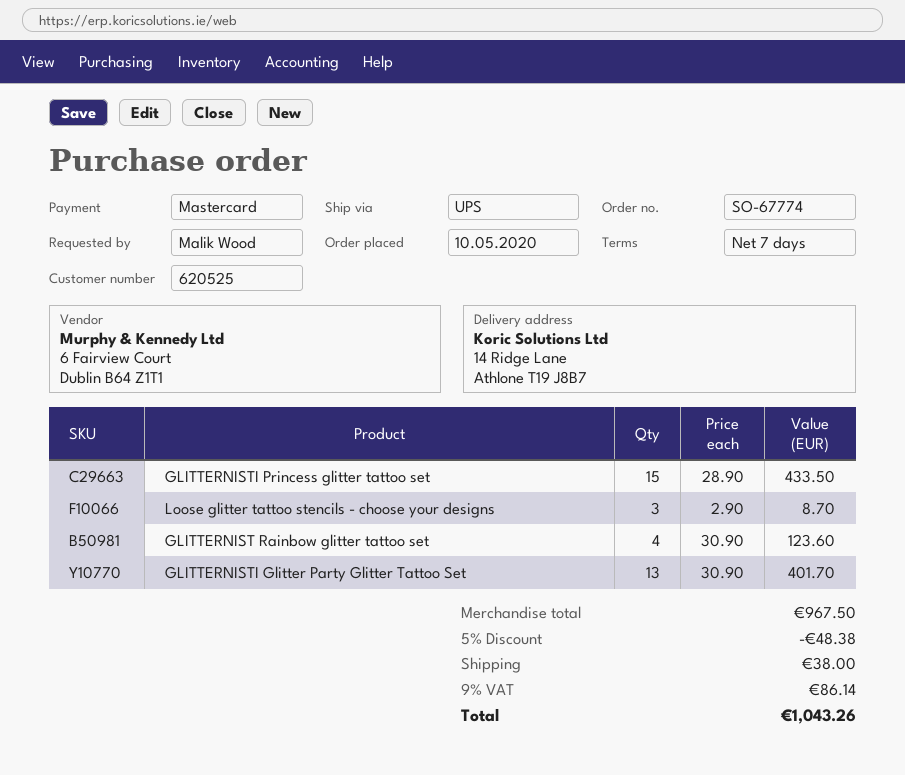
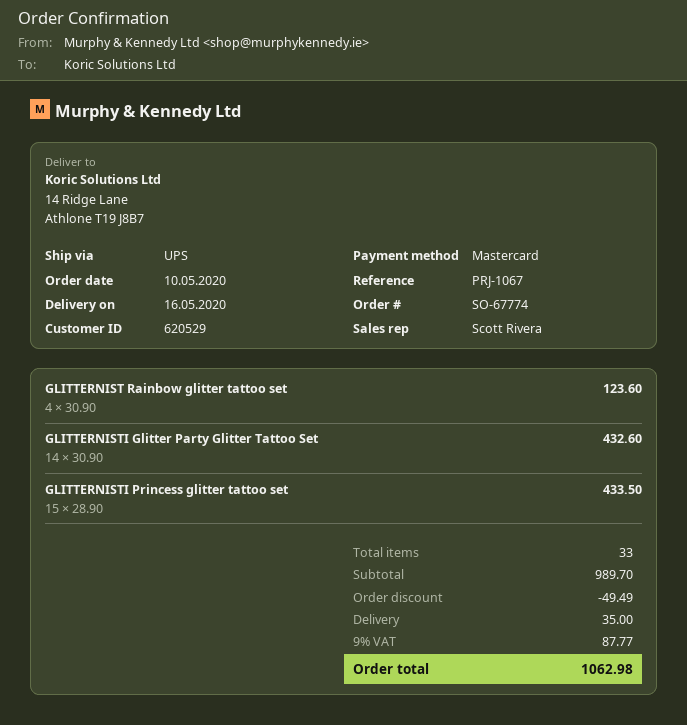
customer number: 620525 -> 620529
Loose glitter tattoo stencils - choose your designs: 3 x 2.90 = 8.70 -> none
GLITTERNISTI Glitter Party Glitter Tattoo Set: 13 x 30.90 = 401.70 -> 14 x 30.90 = 432.60
subtotal: 967.50 -> 989.70
discount: 48.38 -> 49.49
shipping: 38.00 -> 35.00
tax: 9% = 86.14 -> 9% = 87.77
total: 1043.26 -> 1062.98

